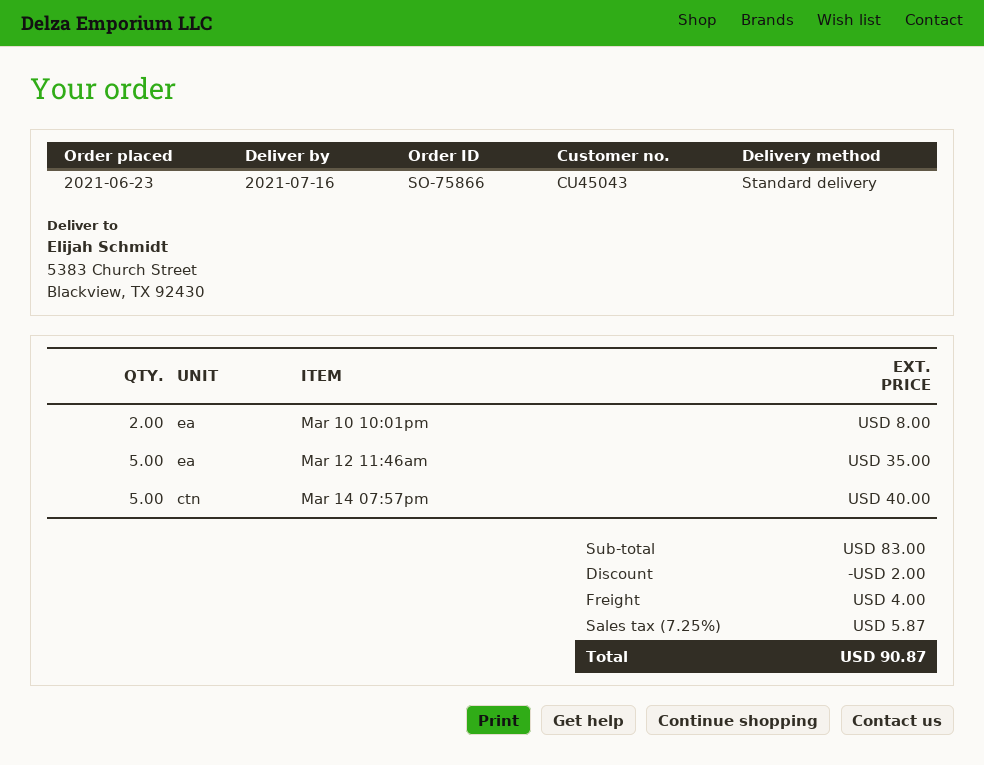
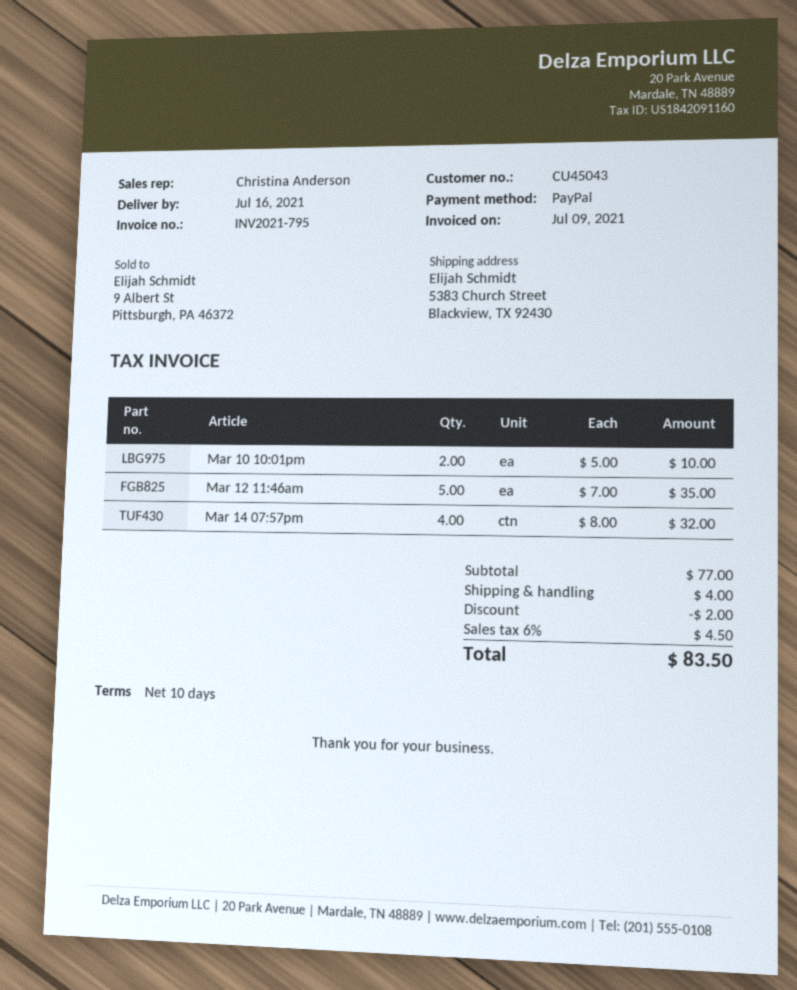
Mar 10 10:01pm: 2 for 8.00 -> 2 for 10.00
Mar 14 07:57pm: 5 for 40.00 -> 4 for 32.00
subtotal: 83.00 -> 77.00
tax: 7.25% = 5.87 -> 6% = 4.50
total: 90.87 -> 83.50

